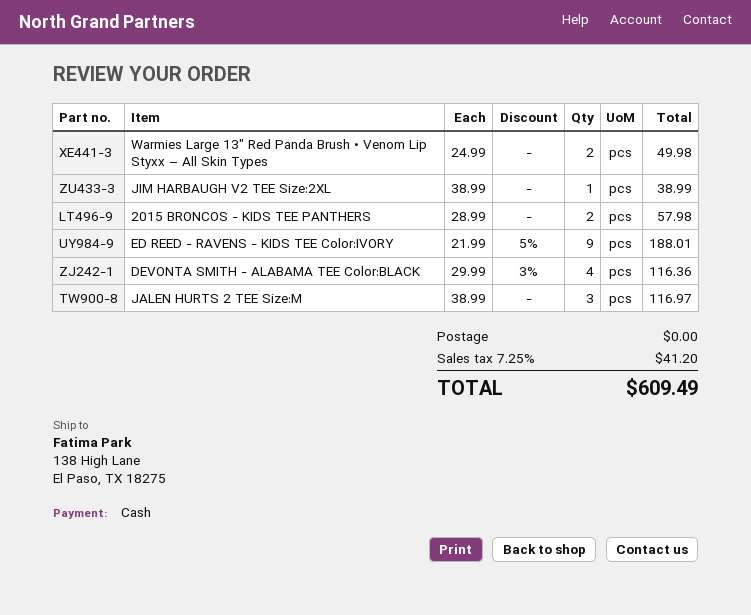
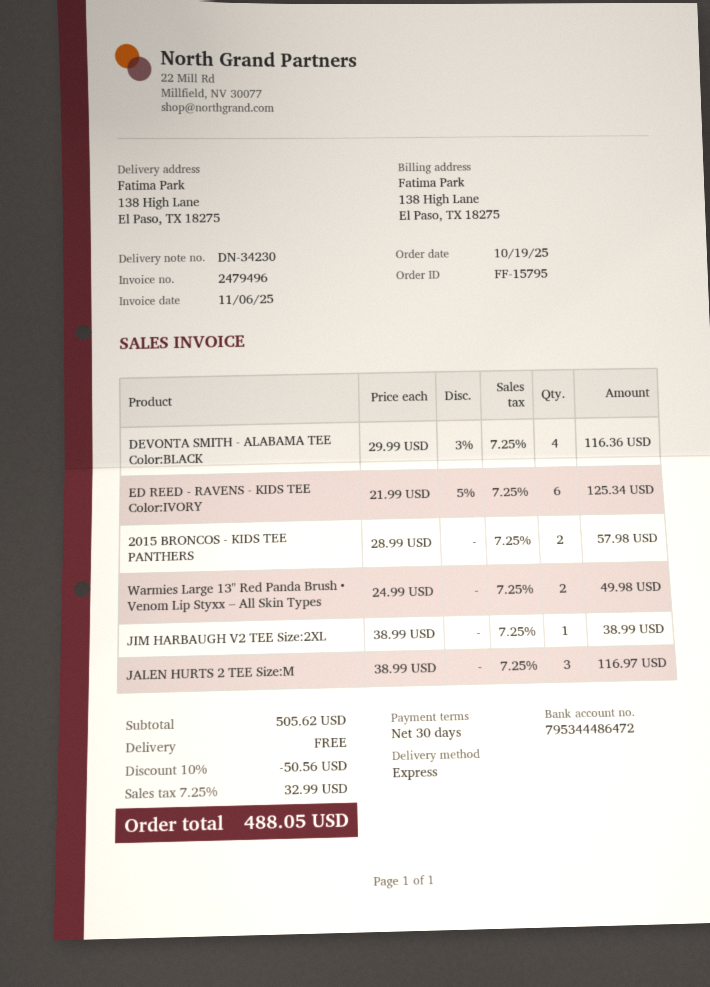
ED REED - RAVENS - KIDS TEE Color:IVORY: 9 x 21.99 - 5% = 188.01 -> 6 x 21.99 - 5% = 125.34
discount: none -> 10% = 50.56
tax: 7.25% = 41.20 -> 7.25% = 32.99
total: 609.49 -> 488.05

